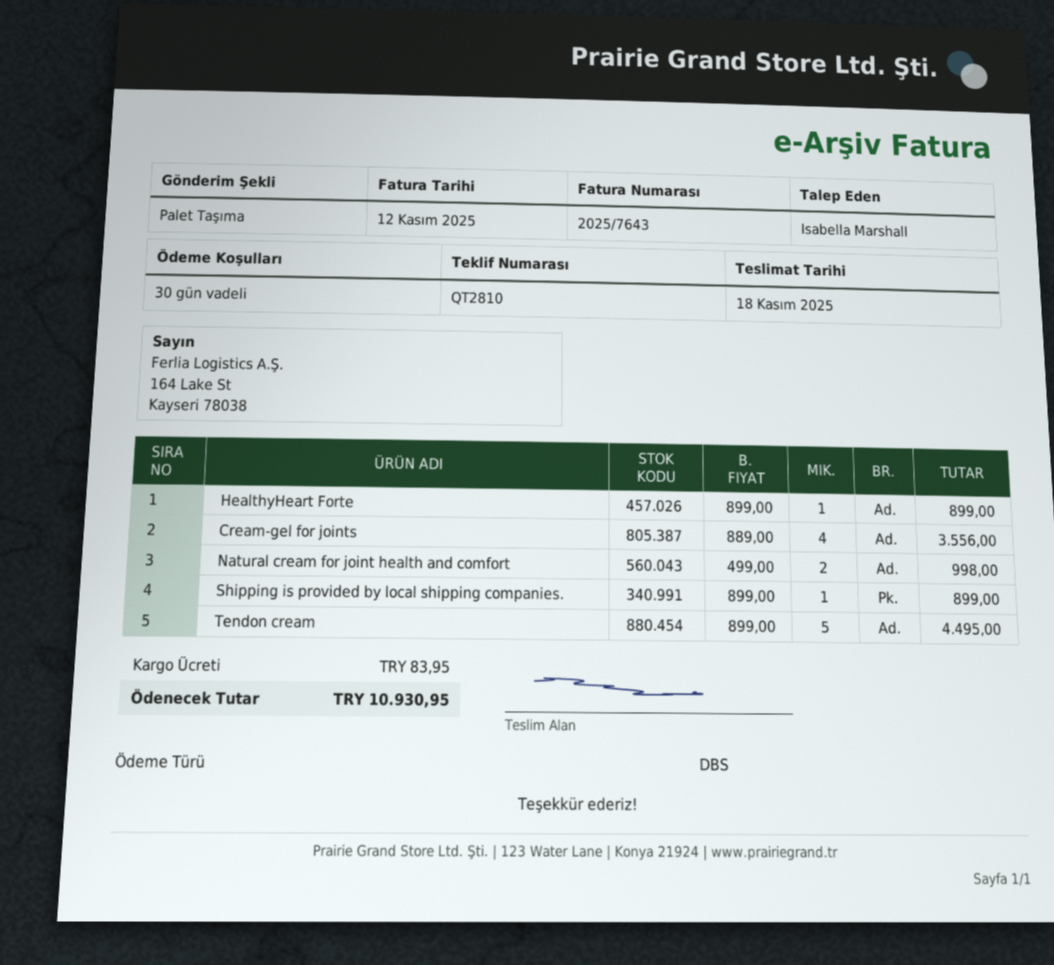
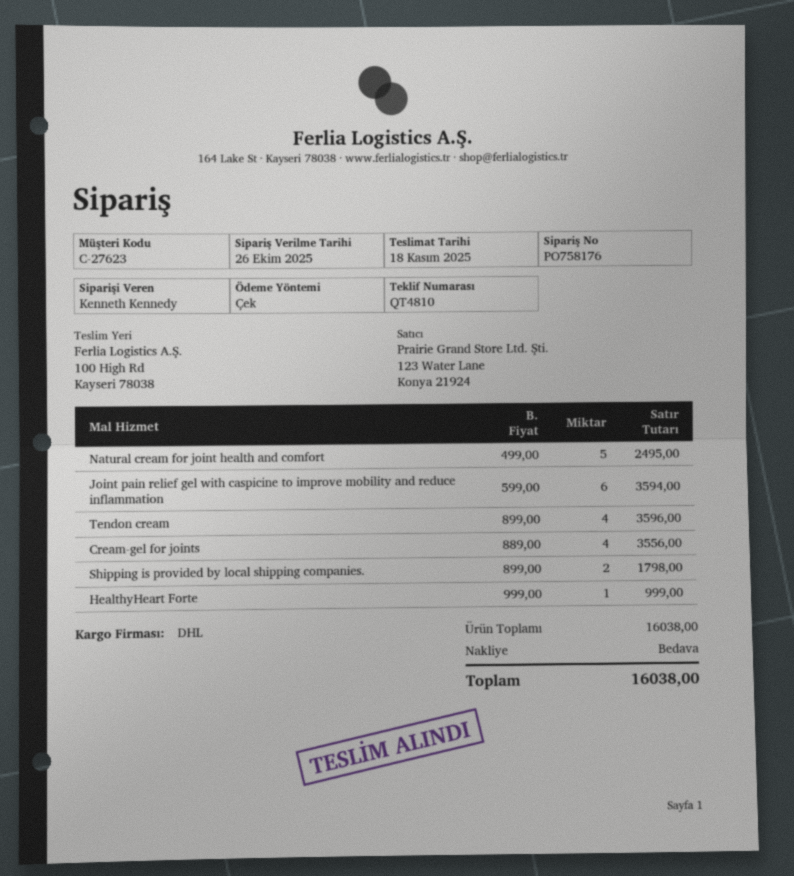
quote number: QT2810 -> QT4810
ordered by: Isabella Marshall -> Kenneth Kennedy
payment method: direct debit -> cheque
shipping method: pallet freight -> DHL
HealthyHeart Forte: 1 x 899.00 = 899.00 -> 1 x 999.00 = 999.00
Natural cream for joint health and comfort: 2 x 499.00 = 998.00 -> 5 x 499.00 = 2495.00
Shipping is provided by local shipping companies.: 1 x 899.00 = 899.00 -> 2 x 899.00 = 1798.00
Tendon cream: 5 x 899.00 = 4495.00 -> 4 x 899.00 = 3596.00
Joint pain relief gel with caspicine to improve mobility and reduce inflammation: none -> 6 x 599.00 = 3594.00
shipping: 83.95 -> 0.00
total: 10930.95 -> 16038.00

